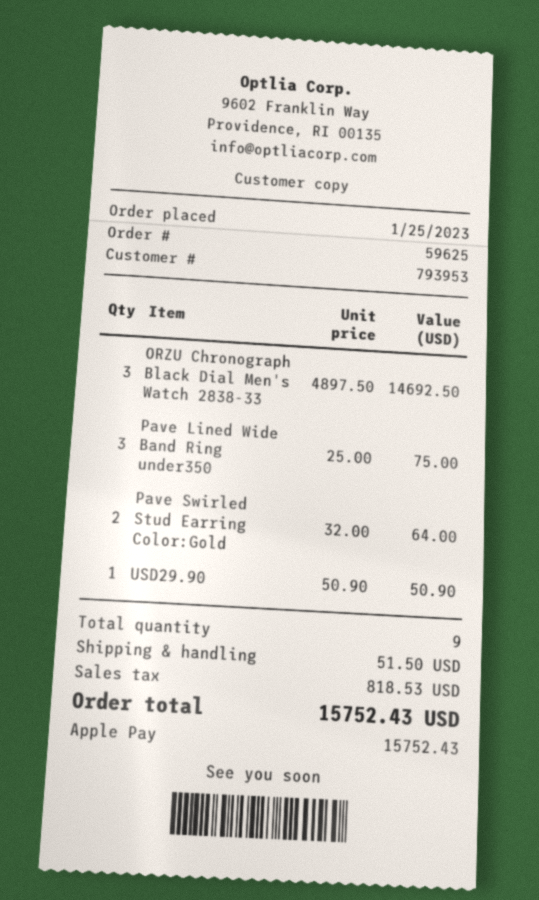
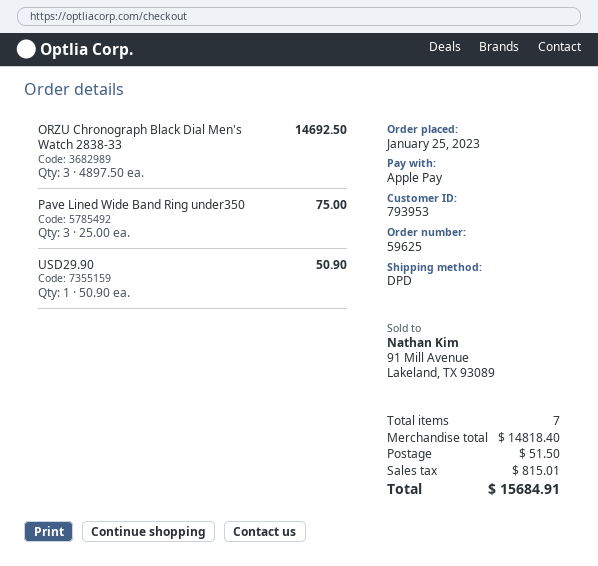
Pave Swirled Stud Earring Color:Gold: 2 x 32.00 = 64.00 -> none
total quantity: 9 -> 7
tax: 818.53 -> 815.01
total: 15752.43 -> 15684.91

